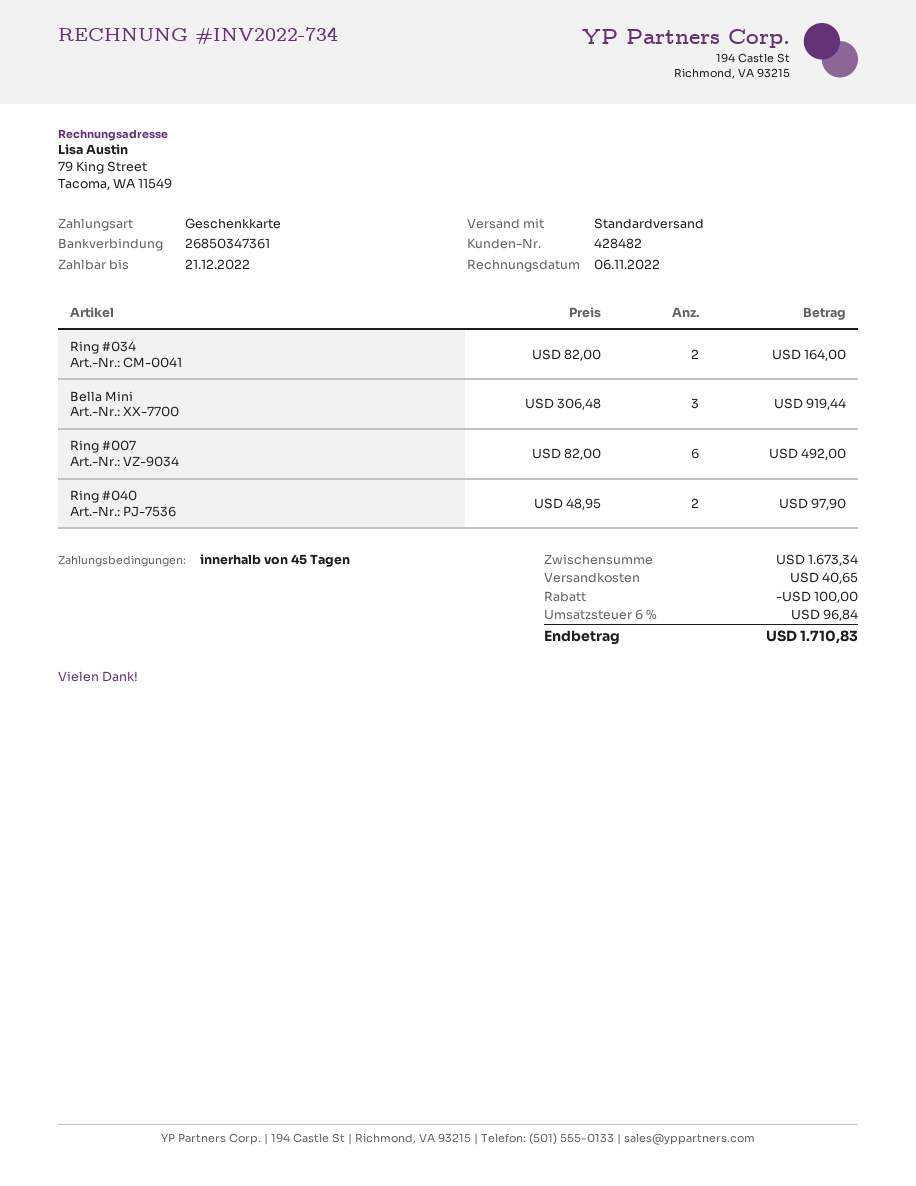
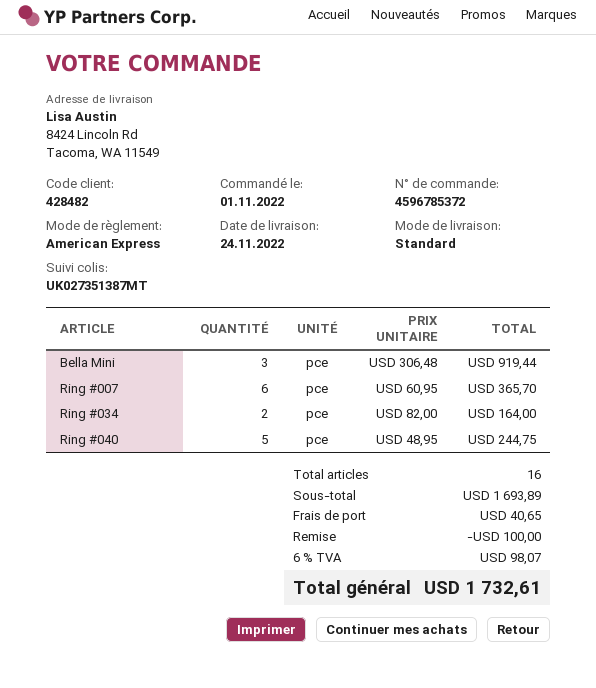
payment method: gift card -> American Express
Ring #007: 6 x 82.00 = 492.00 -> 6 x 60.95 = 365.70
Ring #040: 2 x 48.95 = 97.90 -> 5 x 48.95 = 244.75
subtotal: 1673.34 -> 1693.89
tax: 6% = 96.84 -> 6% = 98.07
total: 1710.83 -> 1732.61

